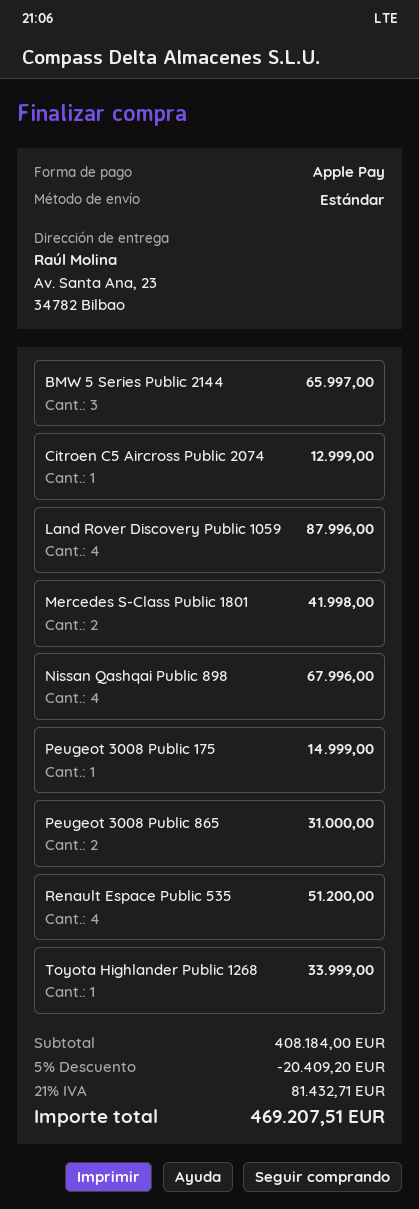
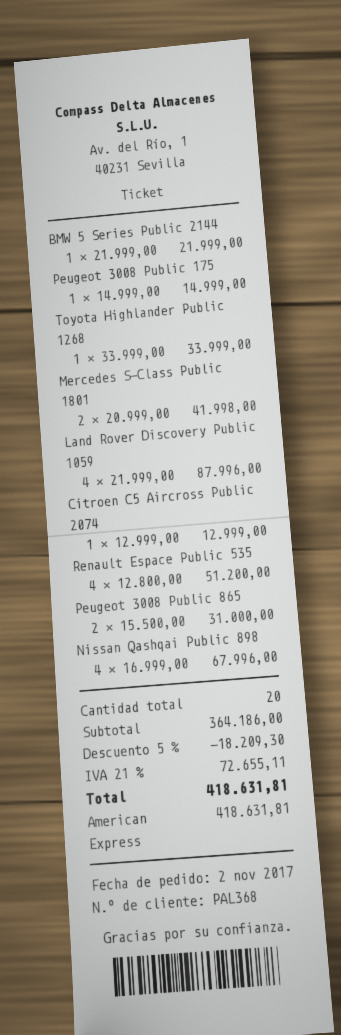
payment method: Apple Pay -> American Express
BMW 5 Series Public 2144: 3 for 65997.00 -> 1 for 21999.00
subtotal: 408184.00 -> 364186.00
discount: 5% = 20409.20 -> 5% = 18209.30
tax: 21% = 81432.71 -> 21% = 72655.11
total: 469207.51 -> 418631.81

